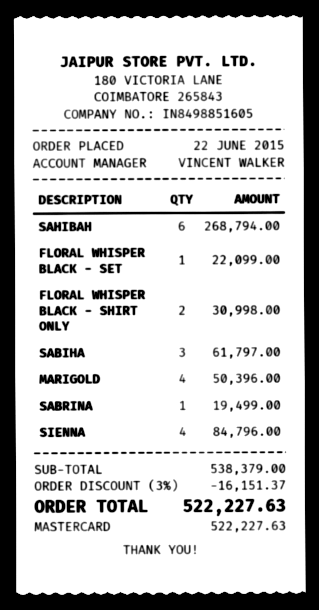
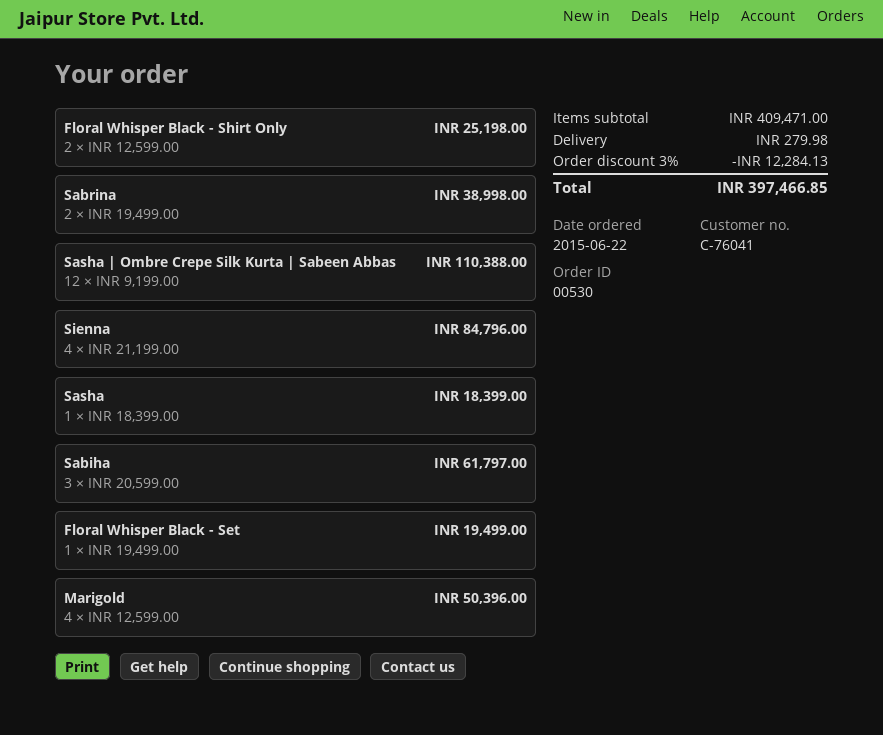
SAHIBAH: 6 for 268794.00 -> none
FLORAL WHISPER BLACK - SET: 1 for 22099.00 -> 1 for 19499.00
FLORAL WHISPER BLACK - SHIRT ONLY: 2 for 30998.00 -> 2 for 25198.00
SABRINA: 1 for 19499.00 -> 2 for 38998.00
Sasha | Ombre Crepe Silk Kurta | Sabeen Abbas: none -> 12 for 110388.00
Sasha: none -> 1 for 18399.00
subtotal: 538379.00 -> 409471.00
discount: 3% = 16151.37 -> 3% = 12284.13
shipping: none -> 279.98
total: 522227.63 -> 397466.85

